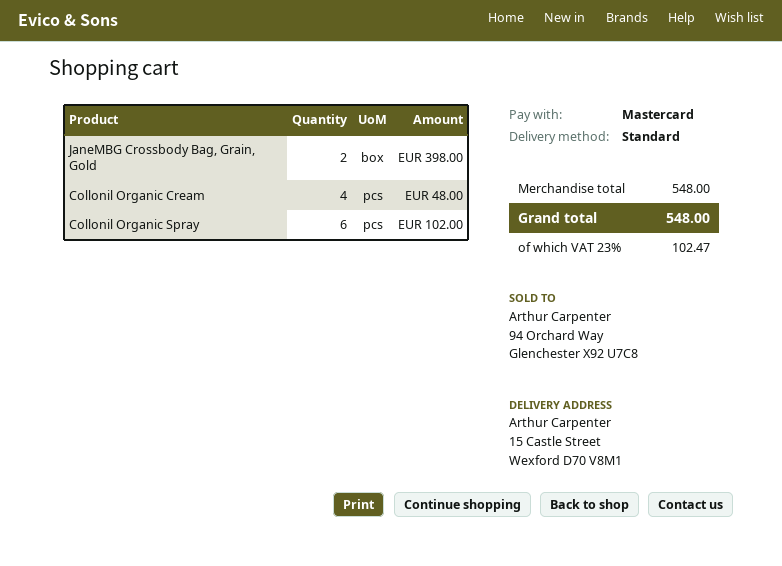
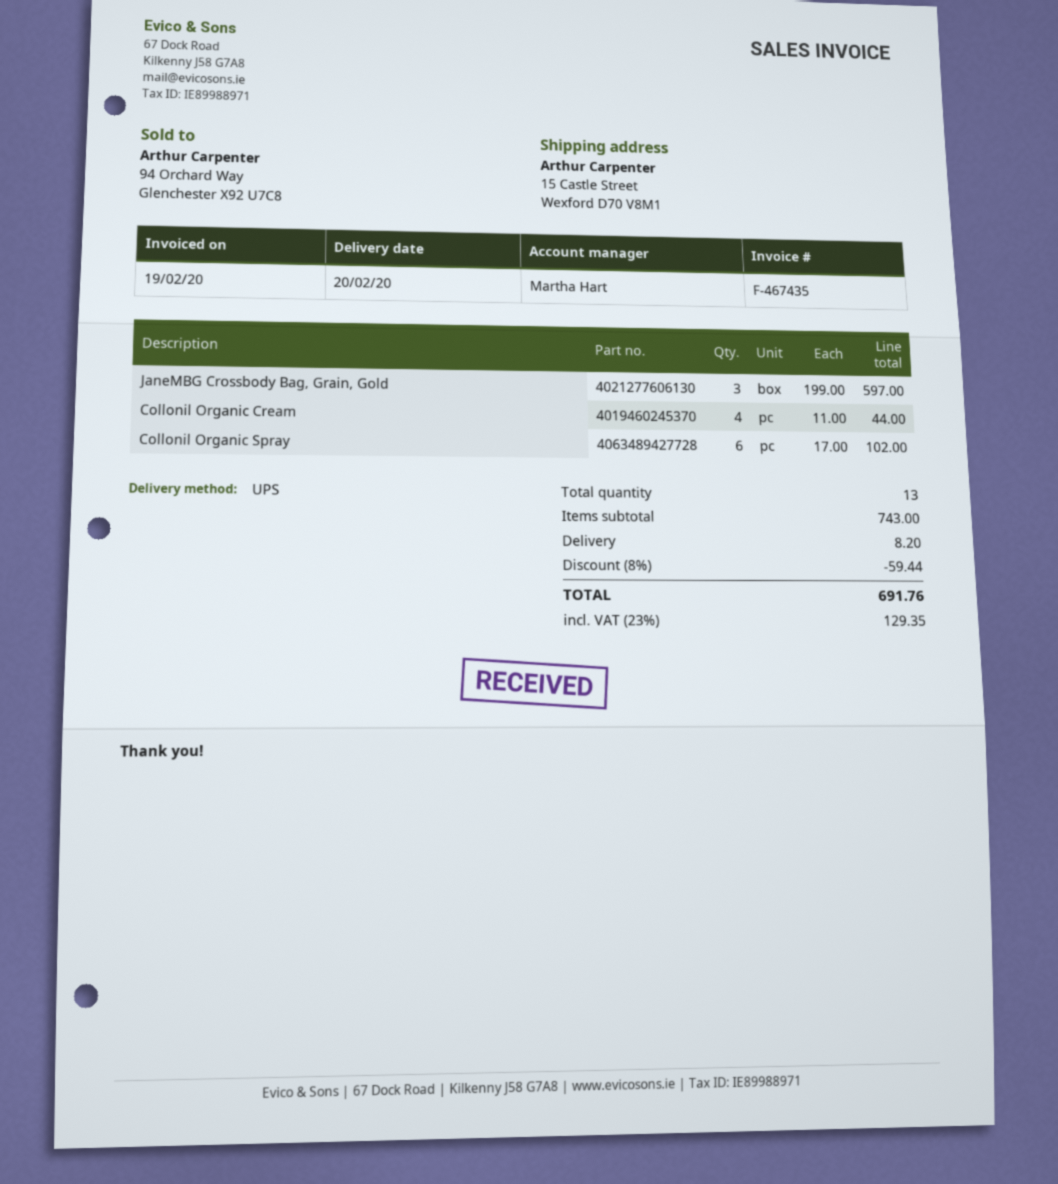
shipping method: standard -> UPS
JaneMBG Crossbody Bag, Grain, Gold: 2 for 398.00 -> 3 for 597.00
Collonil Organic Cream: 4 for 48.00 -> 4 for 44.00
subtotal: 548.00 -> 743.00
discount: none -> 8% = 59.44
shipping: none -> 8.20
tax: 23% = 102.47 -> 23% = 129.35
total: 548.00 -> 691.76

